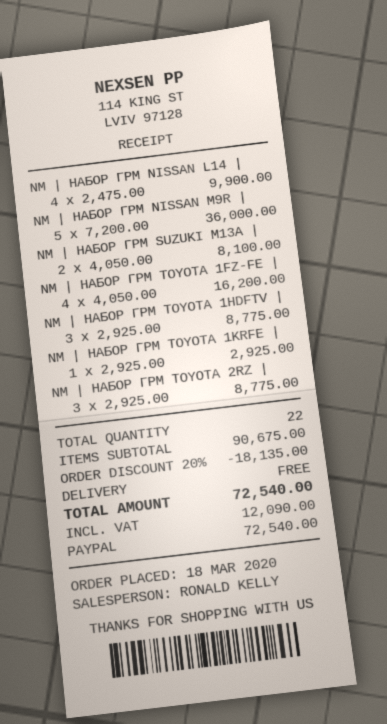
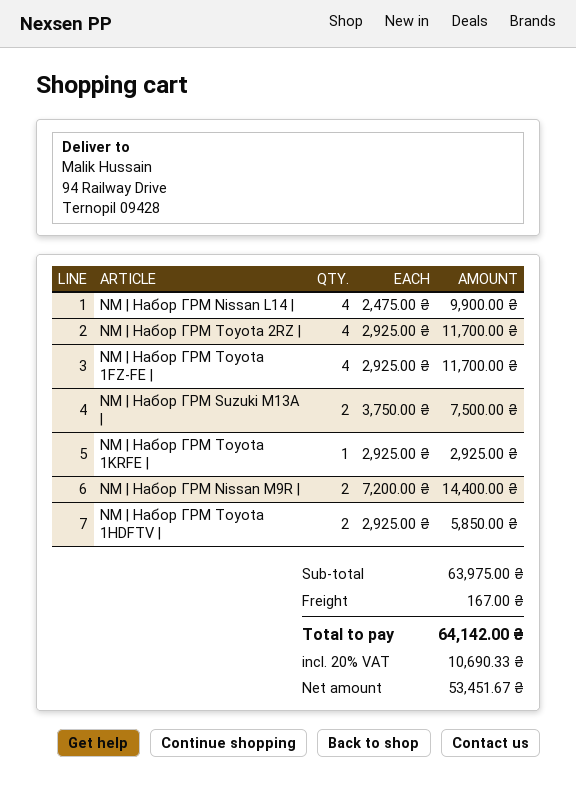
NM | НАБОР ГРМ NISSAN M9R |: 5 x 7200.00 = 36000.00 -> 2 x 7200.00 = 14400.00
NM | НАБОР ГРМ SUZUKI M13A |: 2 x 4050.00 = 8100.00 -> 2 x 3750.00 = 7500.00
NM | НАБОР ГРМ TOYOTA 1FZ-FE |: 4 x 4050.00 = 16200.00 -> 4 x 2925.00 = 11700.00
NM | НАБОР ГРМ TOYOTA 1HDFTV |: 3 x 2925.00 = 8775.00 -> 2 x 2925.00 = 5850.00
NM | НАБОР ГРМ TOYOTA 2RZ |: 3 x 2925.00 = 8775.00 -> 4 x 2925.00 = 11700.00
subtotal: 90675.00 -> 63975.00
discount: 20% = 18135.00 -> none
shipping: 0.00 -> 167.00
tax: 12090.00 -> 10690.33
total: 72540.00 -> 64142.00

